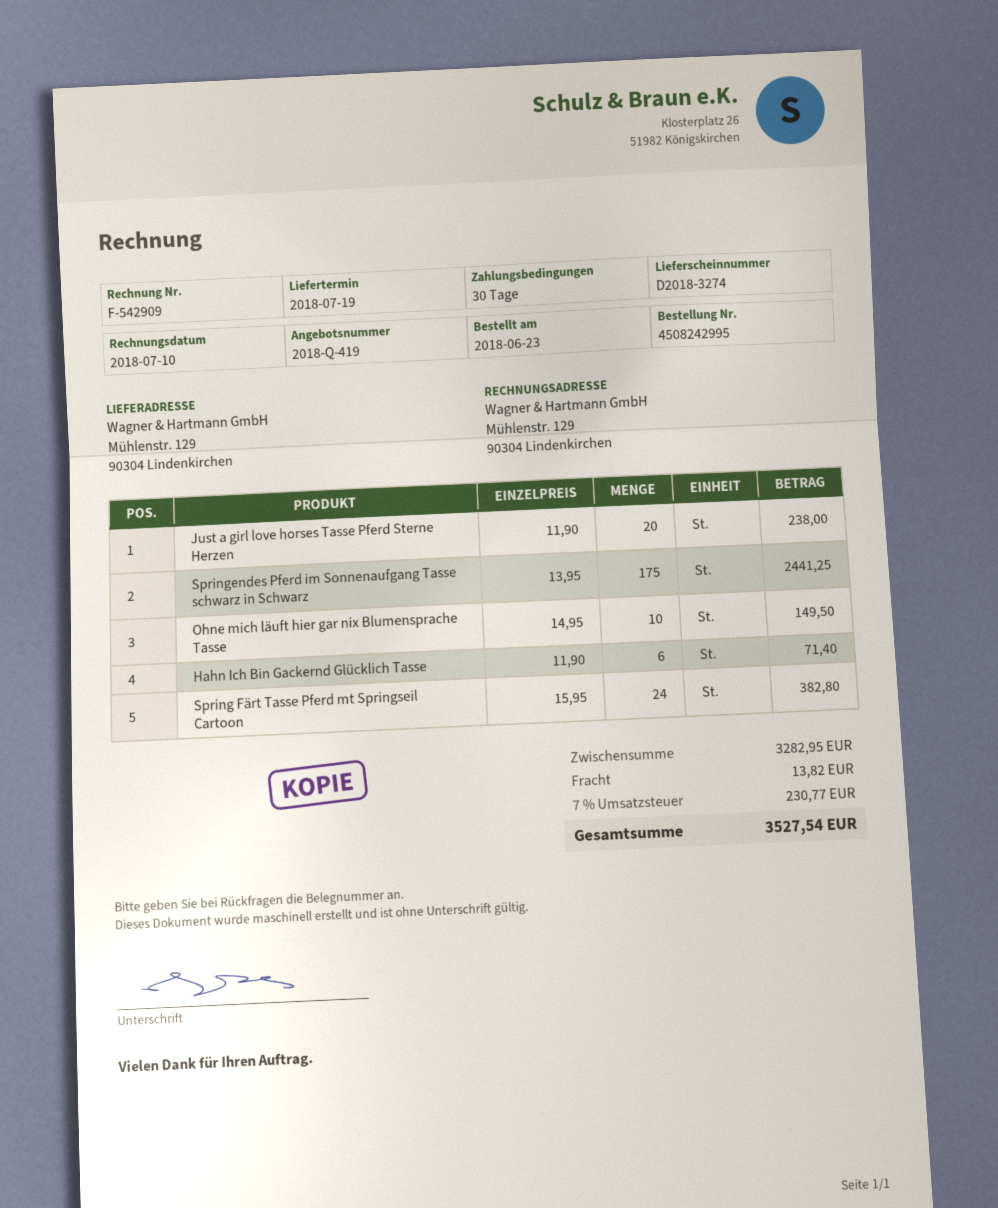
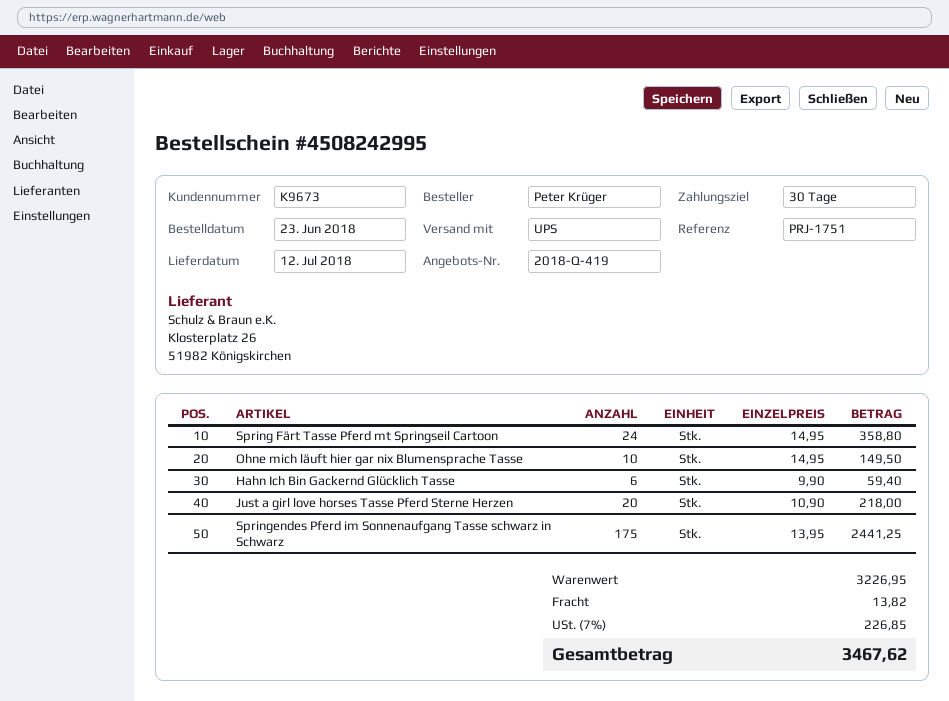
delivery date: 2018-07-19 -> 2018-07-12
Just a girl love horses Tasse Pferd Sterne Herzen: 20 x 11.90 = 238.00 -> 20 x 10.90 = 218.00
Hahn Ich Bin Gackernd Glücklich Tasse: 6 x 11.90 = 71.40 -> 6 x 9.90 = 59.40
Spring Färt Tasse Pferd mt Springseil Cartoon: 24 x 15.95 = 382.80 -> 24 x 14.95 = 358.80
subtotal: 3282.95 -> 3226.95
tax: 7% = 230.77 -> 7% = 226.85
total: 3527.54 -> 3467.62

